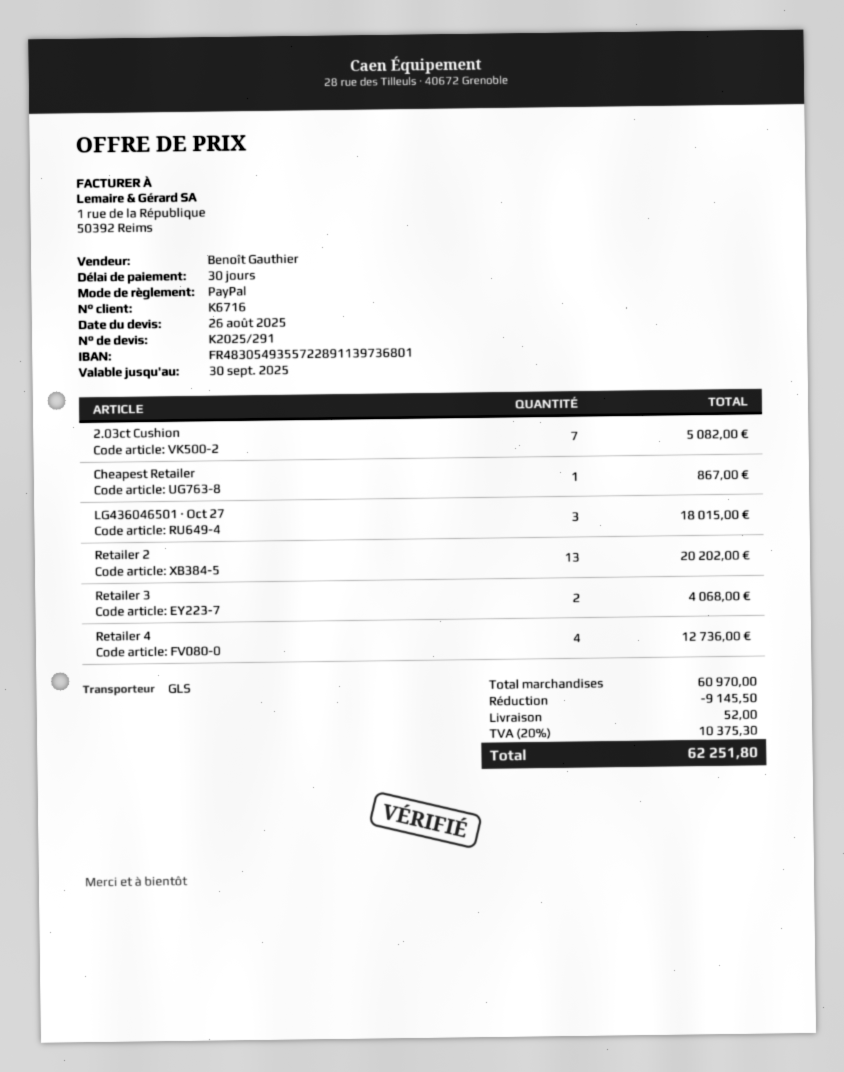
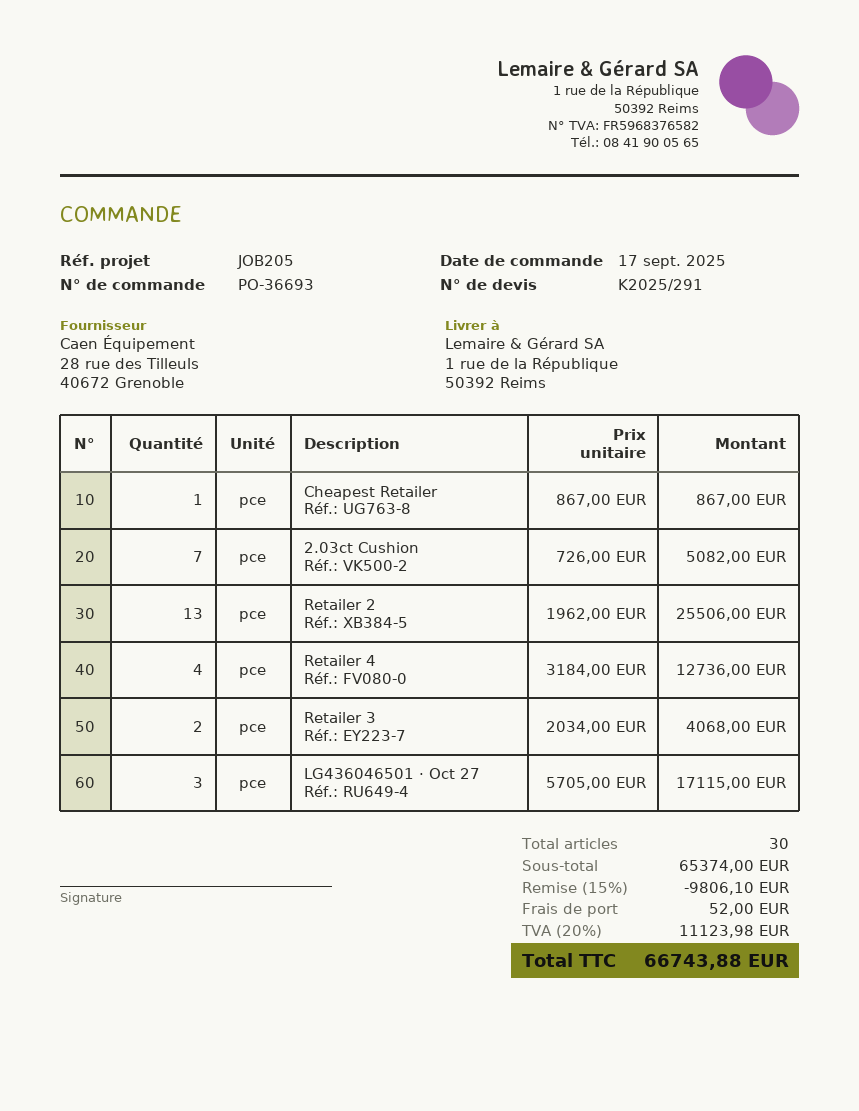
LG436046501 · Oct 27: 3 for 18015.00 -> 3 for 17115.00
Retailer 2: 13 for 20202.00 -> 13 for 25506.00
subtotal: 60970.00 -> 65374.00
discount: 9145.50 -> 9806.10
tax: 20% = 10375.30 -> 20% = 11123.98
total: 62251.80 -> 66743.88

